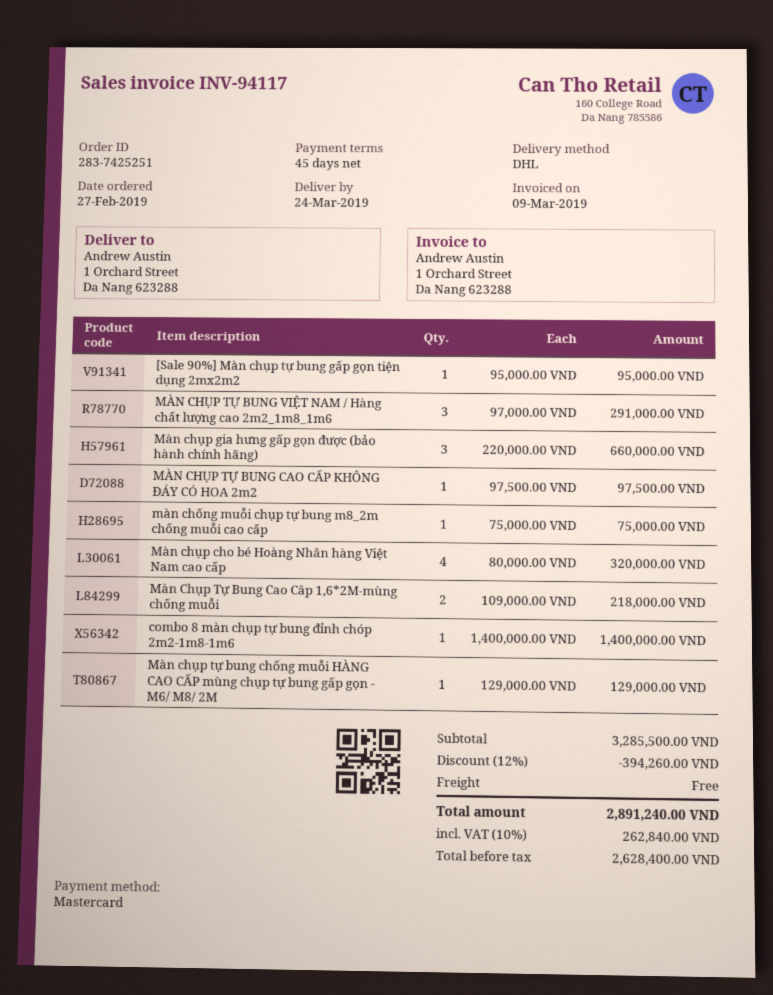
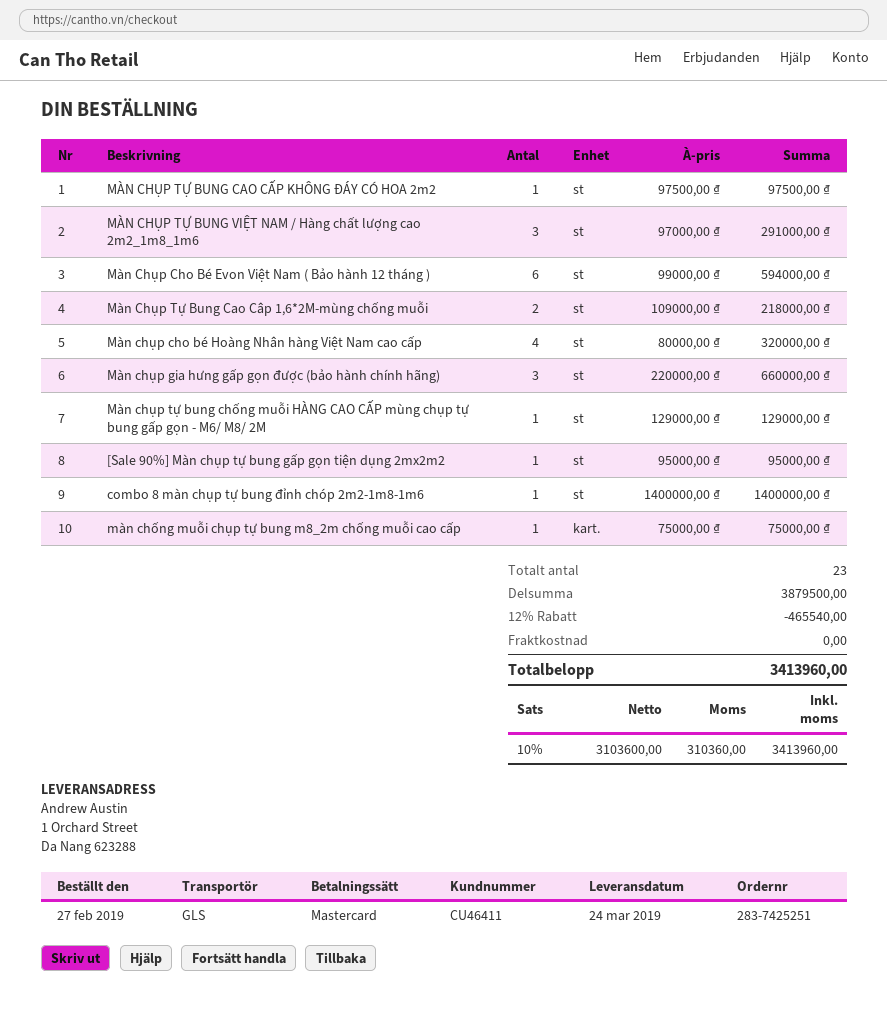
shipping method: DHL -> GLS
Màn Chụp Cho Bé Evon Việt Nam ( Bảo hành 12 tháng ): none -> 6 x 99000.00 = 594000.00
subtotal: 3285500.00 -> 3879500.00
discount: 12% = 394260.00 -> 12% = 465540.00
net: 2628400.00 -> 3103600.00
tax: 10% = 262840.00 -> 10% = 310360.00
total: 2891240.00 -> 3413960.00

